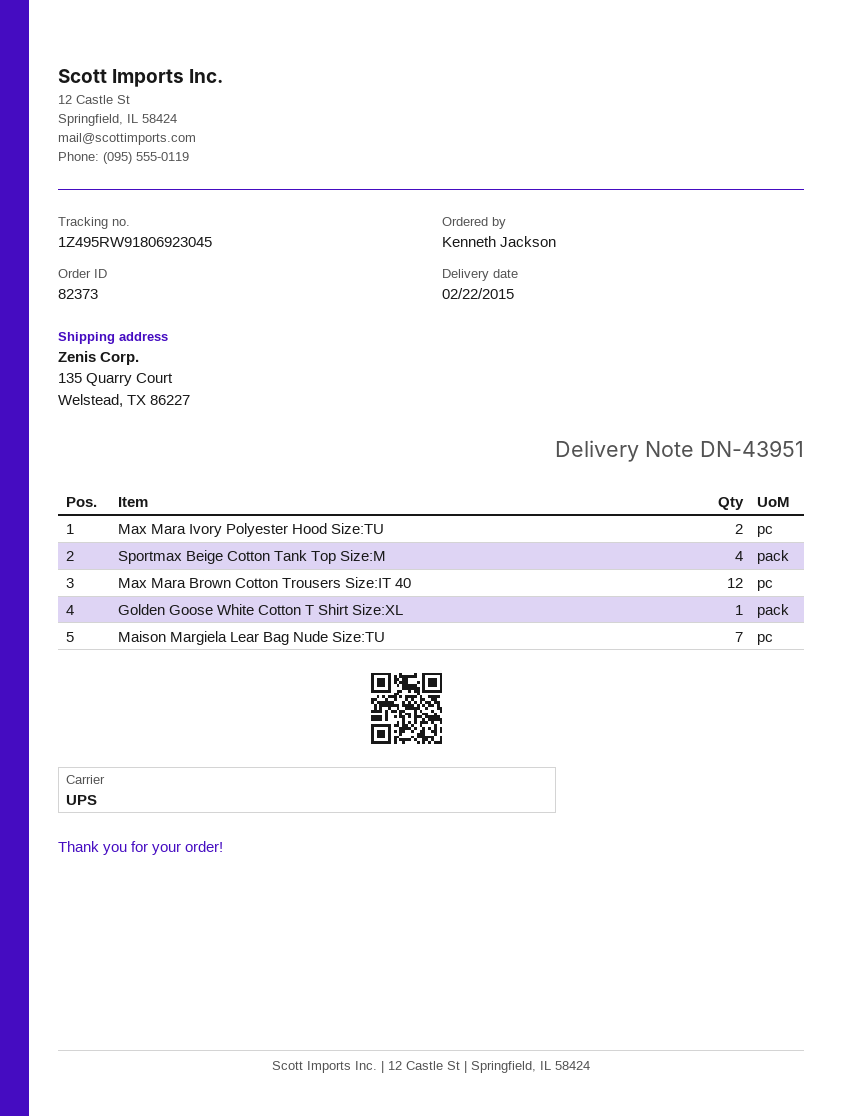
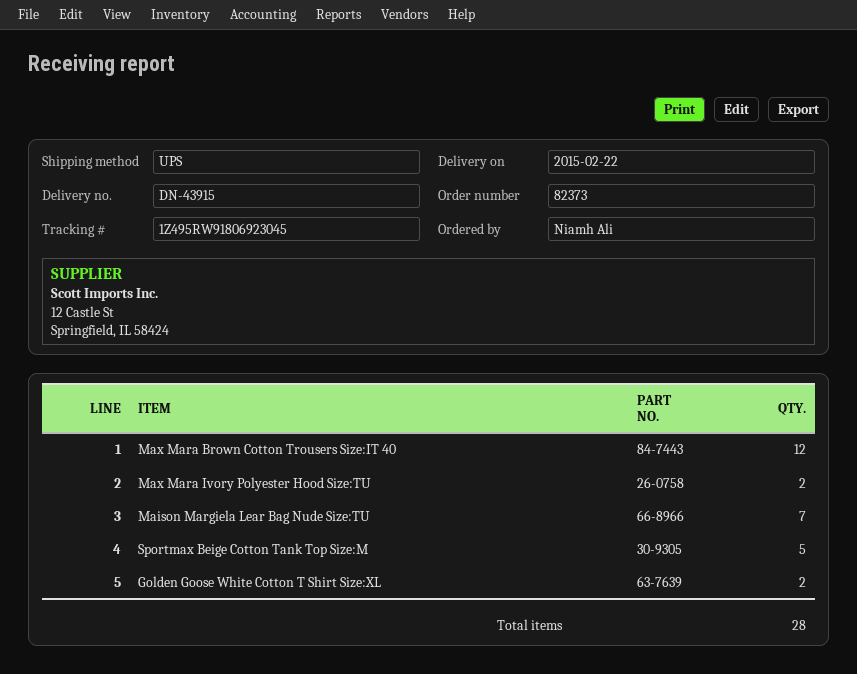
delivery note number: DN-43951 -> DN-43915
ordered by: Kenneth Jackson -> Niamh Ali
Sportmax Beige Cotton Tank Top Size:M: 4 -> 5
Golden Goose White Cotton T Shirt Size:XL: 1 -> 2

